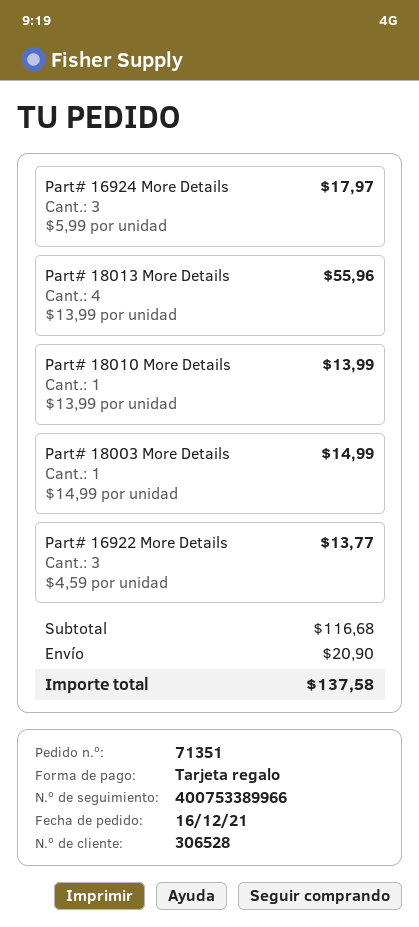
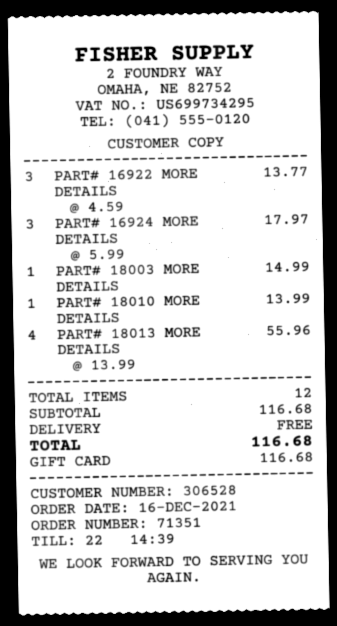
shipping: 20.90 -> 0.00
total: 137.58 -> 116.68

